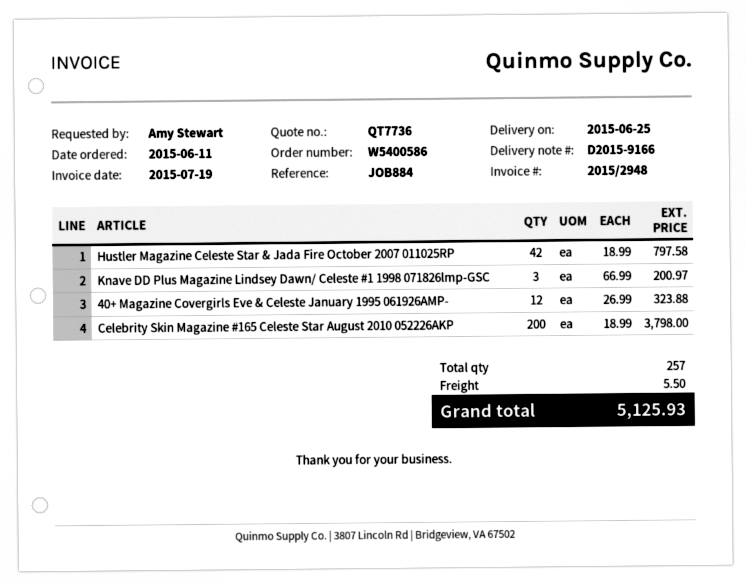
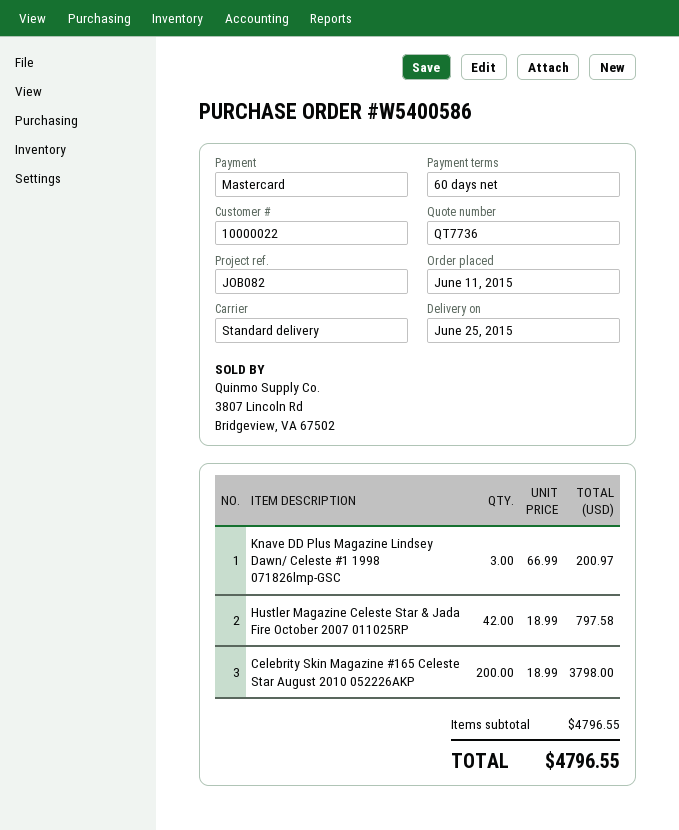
reference: JOB884 -> JOB082
40+ Magazine Covergirls Eve & Celeste January 1995 061926AMP-: 12 x 26.99 = 323.88 -> none
shipping: 5.50 -> none
total: 5125.93 -> 4796.55

